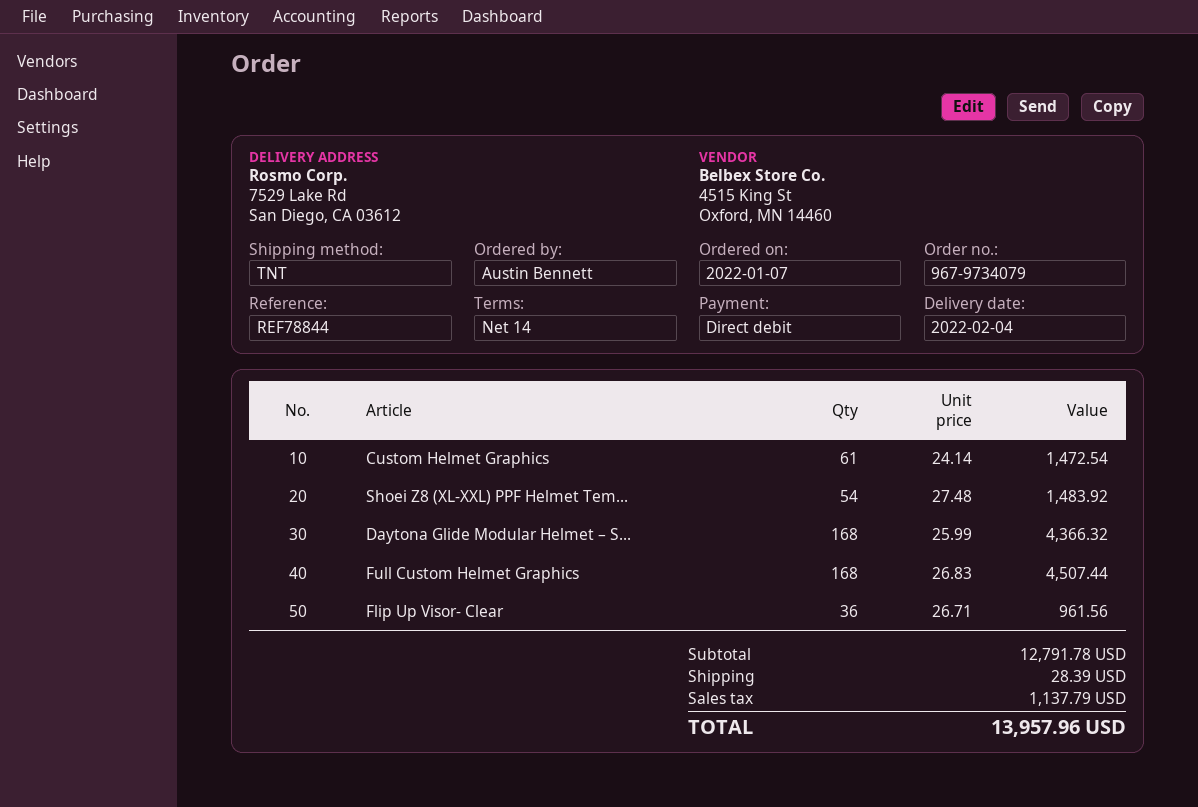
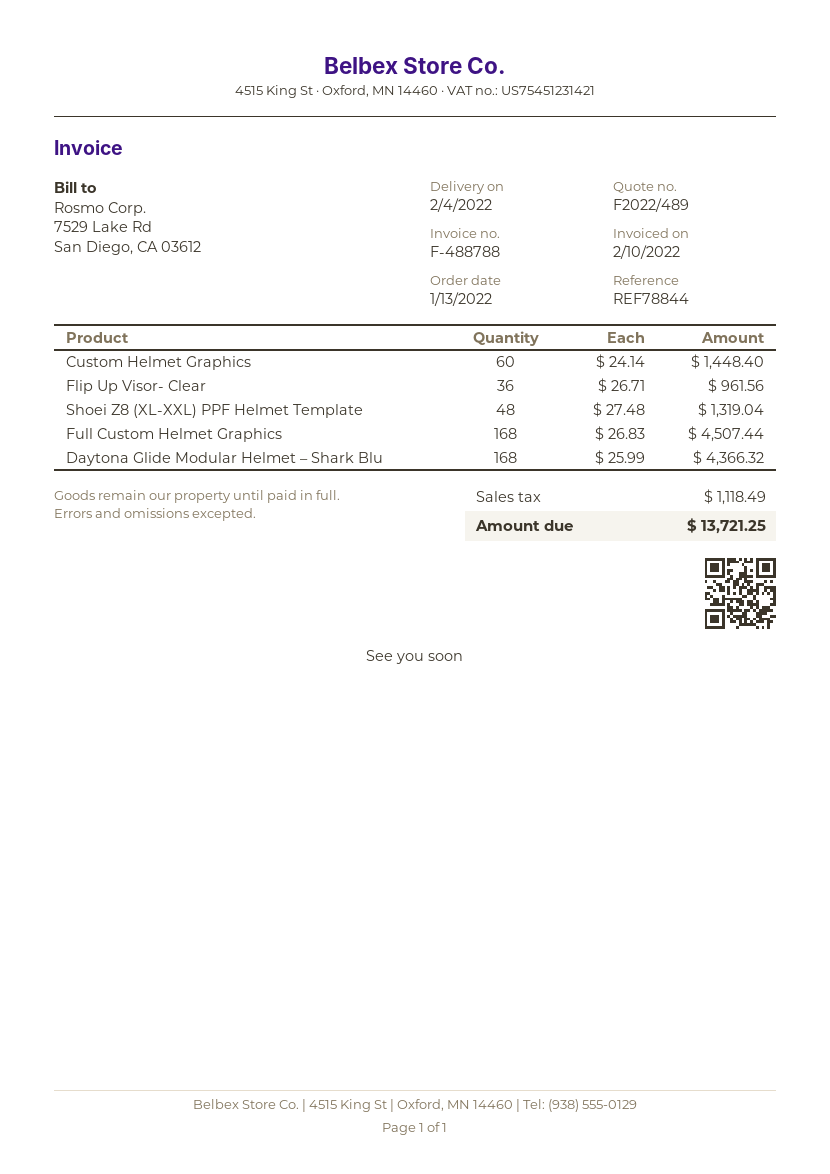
order date: 2022-01-07 -> 2022-01-13
Custom Helmet Graphics: 61 x 24.14 = 1472.54 -> 60 x 24.14 = 1448.40
Shoei Z8 (XL-XXL) PPF Helmet Tem...: 54 x 27.48 = 1483.92 -> 48 x 27.48 = 1319.04
shipping: 28.39 -> none
tax: 1137.79 -> 1118.49
total: 13957.96 -> 13721.25

